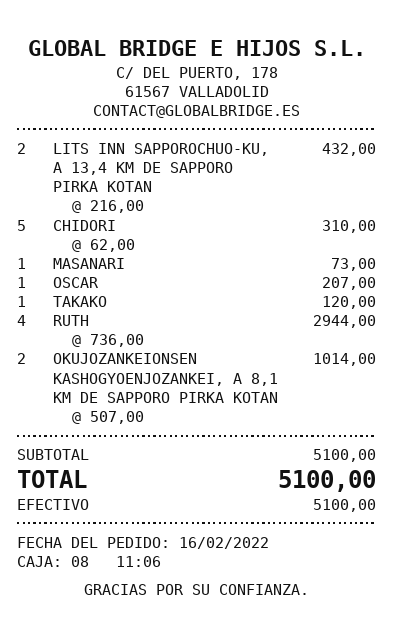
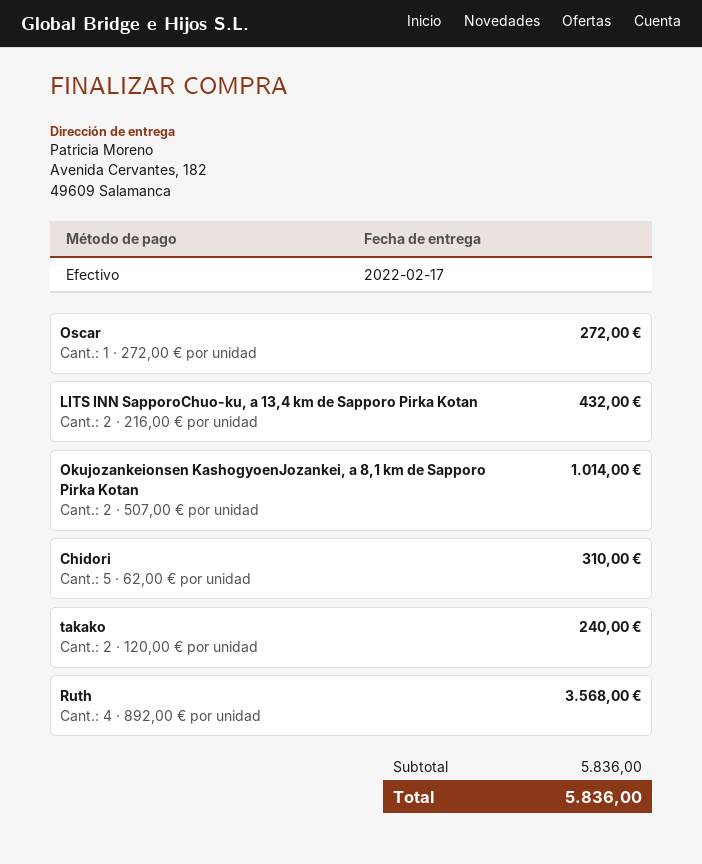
MASANARI: 1 x 73.00 = 73.00 -> none
OSCAR: 1 x 207.00 = 207.00 -> 1 x 272.00 = 272.00
TAKAKO: 1 x 120.00 = 120.00 -> 2 x 120.00 = 240.00
RUTH: 4 x 736.00 = 2944.00 -> 4 x 892.00 = 3568.00
subtotal: 5100.00 -> 5836.00
total: 5100.00 -> 5836.00

